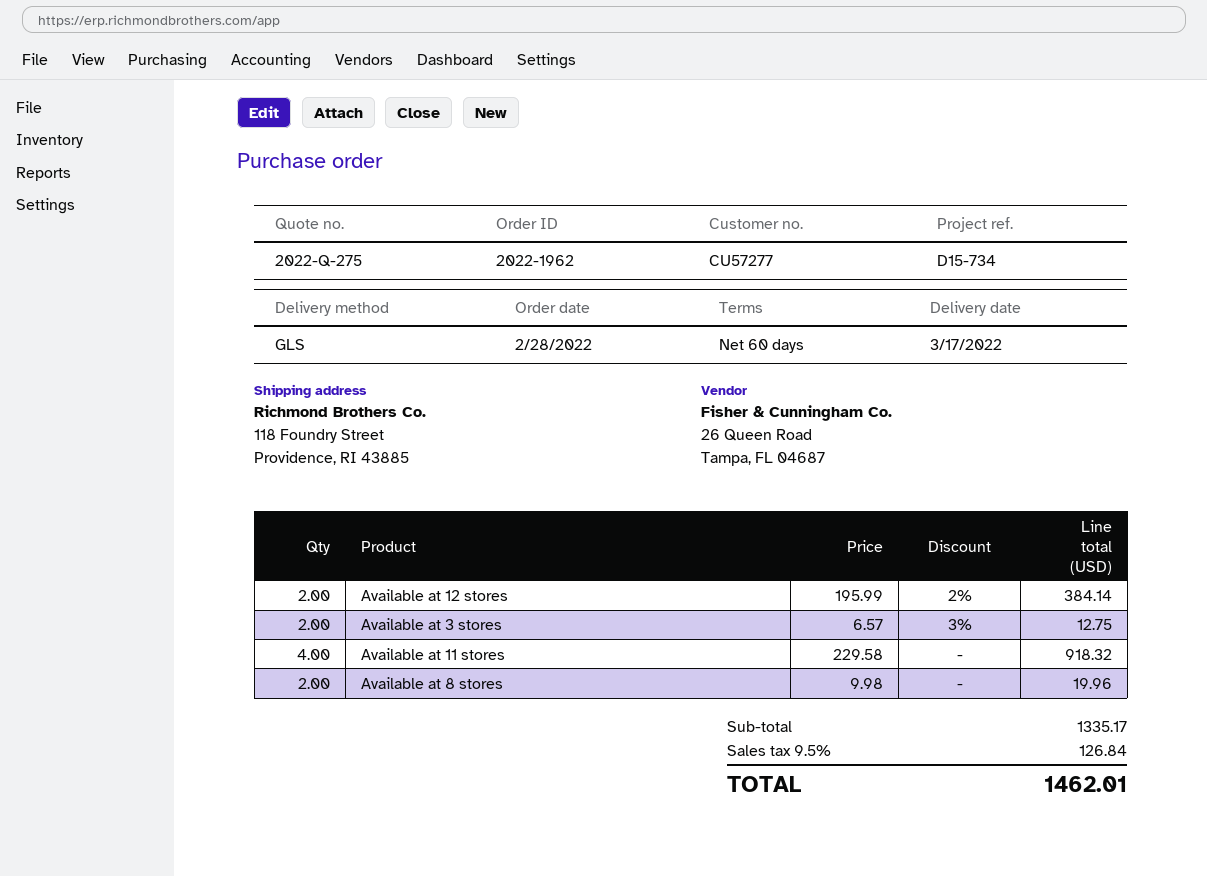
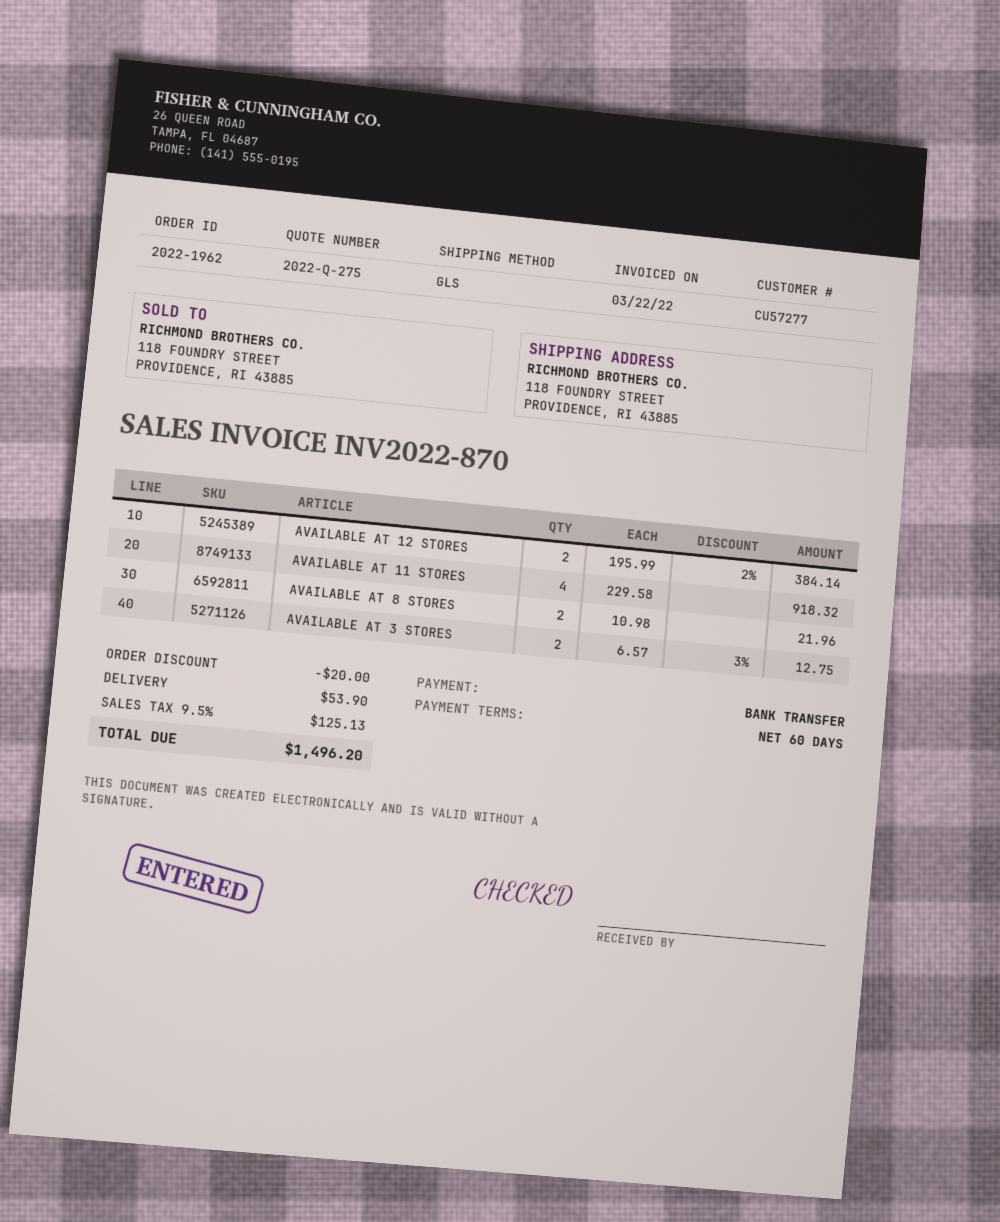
Available at 8 stores: 2 x 9.98 = 19.96 -> 2 x 10.98 = 21.96
discount: none -> 20.00
shipping: none -> 53.90
tax: 9.5% = 126.84 -> 9.5% = 125.13
total: 1462.01 -> 1496.20

